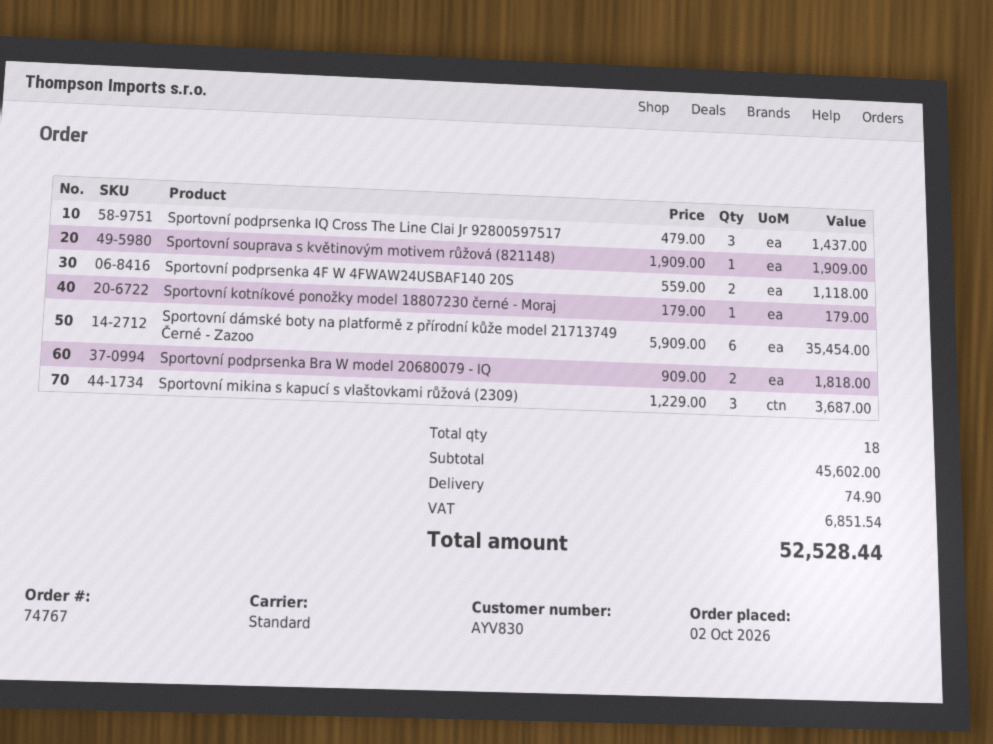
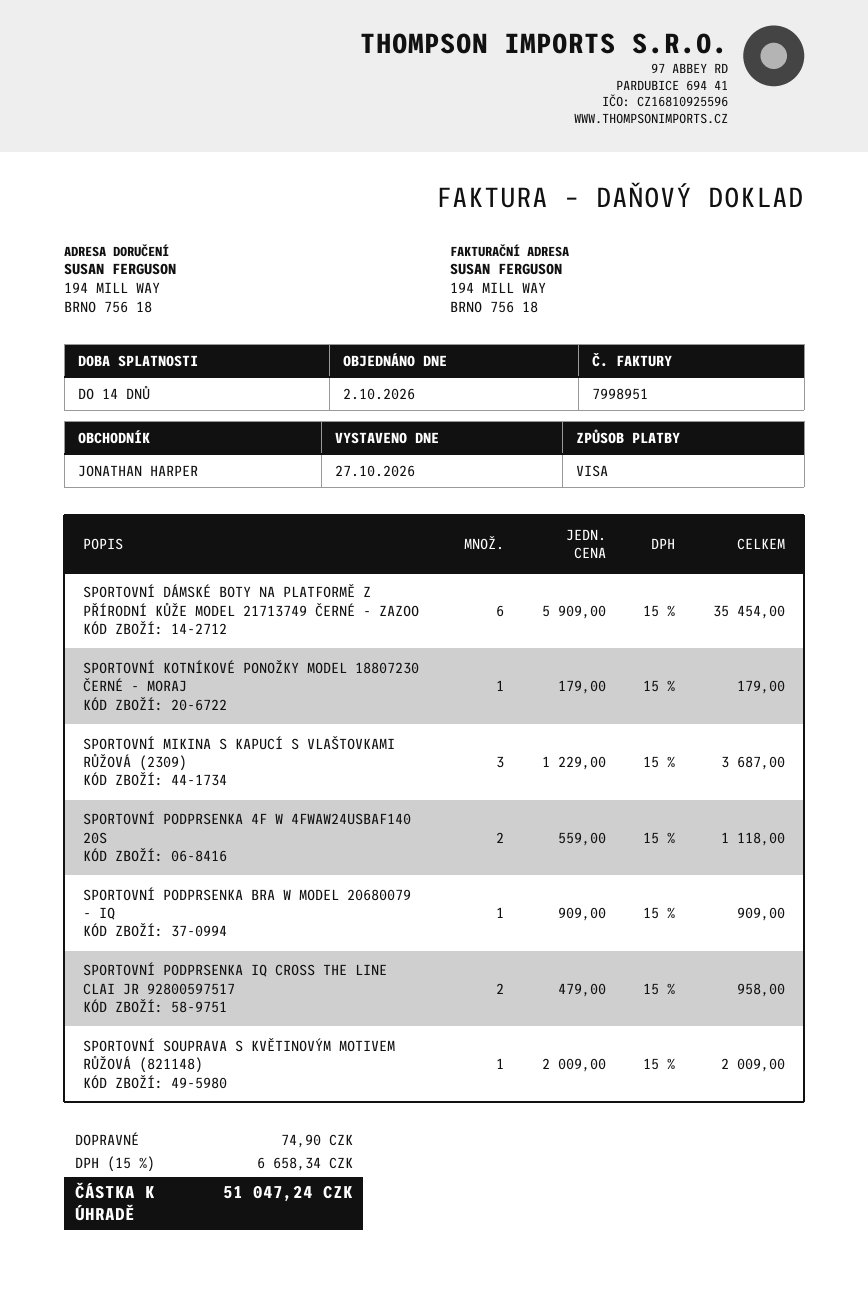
Sportovní podprsenka IQ Cross The Line Clai Jr 92800597517: 3 x 479.00 = 1437.00 -> 2 x 479.00 = 958.00
Sportovní souprava s květinovým motivem růžová (821148): 1 x 1909.00 = 1909.00 -> 1 x 2009.00 = 2009.00
Sportovní podprsenka Bra W model 20680079 - IQ: 2 x 909.00 = 1818.00 -> 1 x 909.00 = 909.00
tax: 6851.54 -> 6658.34
total: 52528.44 -> 51047.24

